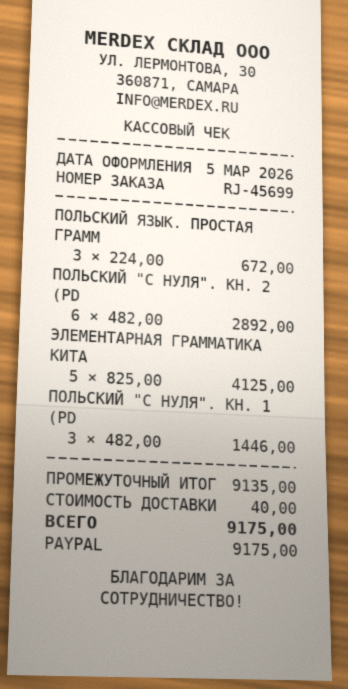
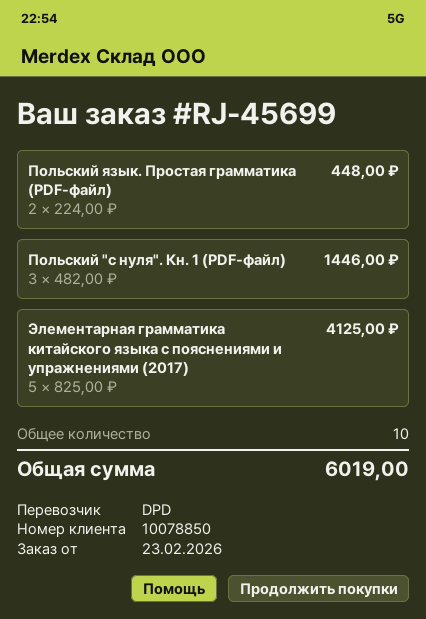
order date: 2026-03-05 -> 2026-02-23
ПОЛЬСКИЙ ЯЗЫК. ПРОСТАЯ ГРАММ: 3 x 224.00 = 672.00 -> 2 x 224.00 = 448.00
ПОЛЬСКИЙ "С НУЛЯ". КН. 2 (PD: 6 x 482.00 = 2892.00 -> none
shipping: 40.00 -> none
total: 9175.00 -> 6019.00

